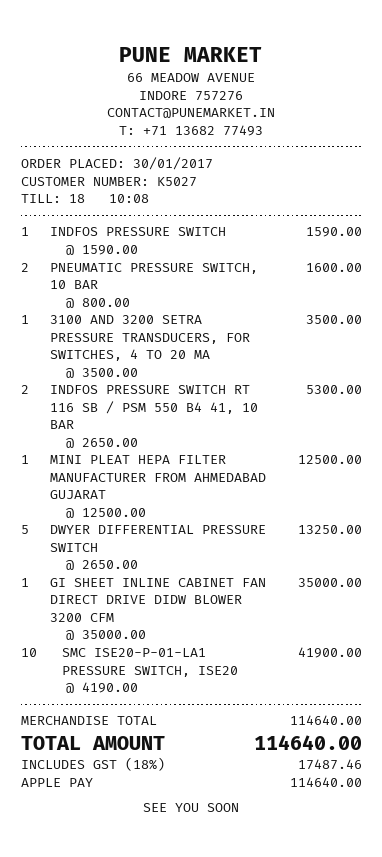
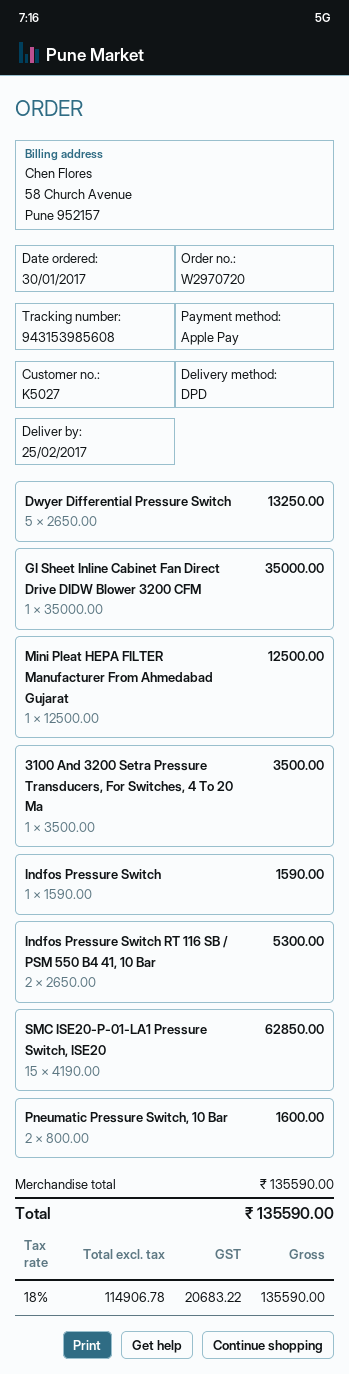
SMC ISE20-P-01-LA1 PRESSURE SWITCH, ISE20: 10 x 4190.00 = 41900.00 -> 15 x 4190.00 = 62850.00
subtotal: 114640.00 -> 135590.00
tax: 18% = 17487.46 -> 18% = 20683.22
total: 114640.00 -> 135590.00

